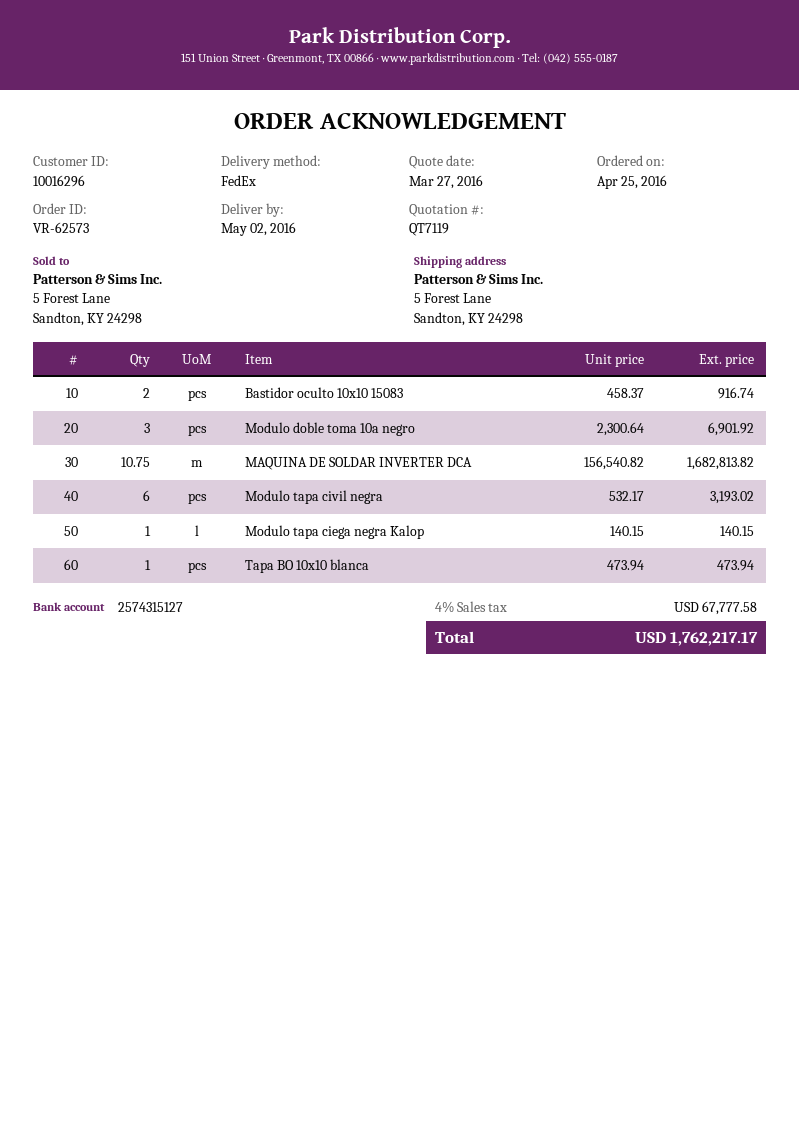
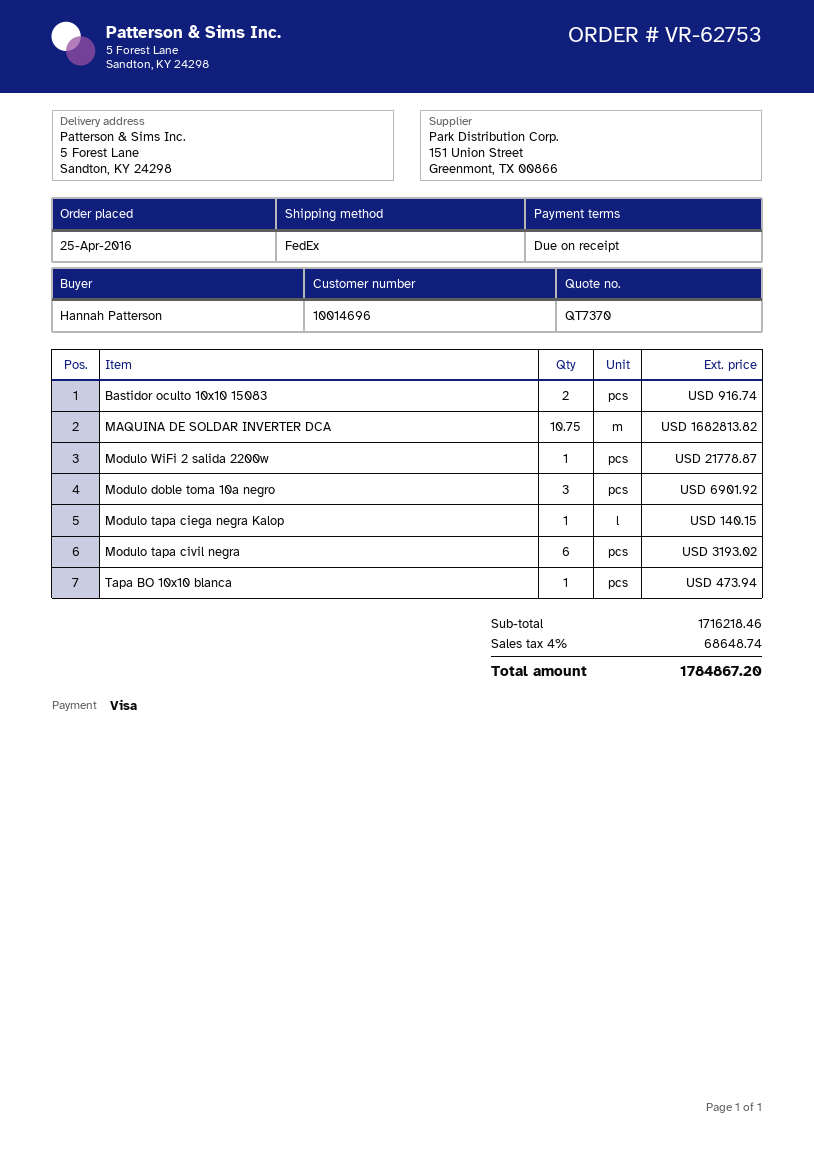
quote number: QT7119 -> QT7370
order number: VR-62573 -> VR-62753
customer number: 10016296 -> 10014696
Modulo WiFi 2 salida 2200w: none -> 1 for 21778.87
tax: 4% = 67777.58 -> 4% = 68648.74
total: 1762217.17 -> 1784867.20

